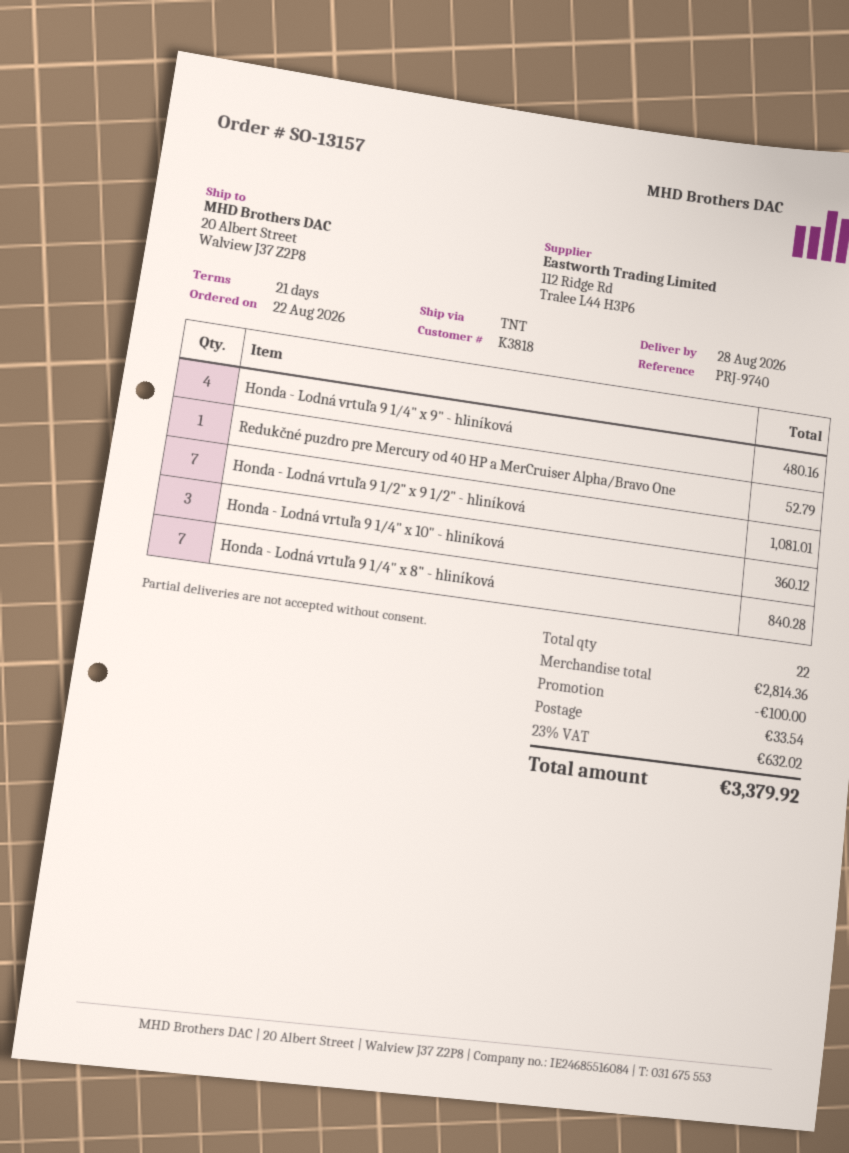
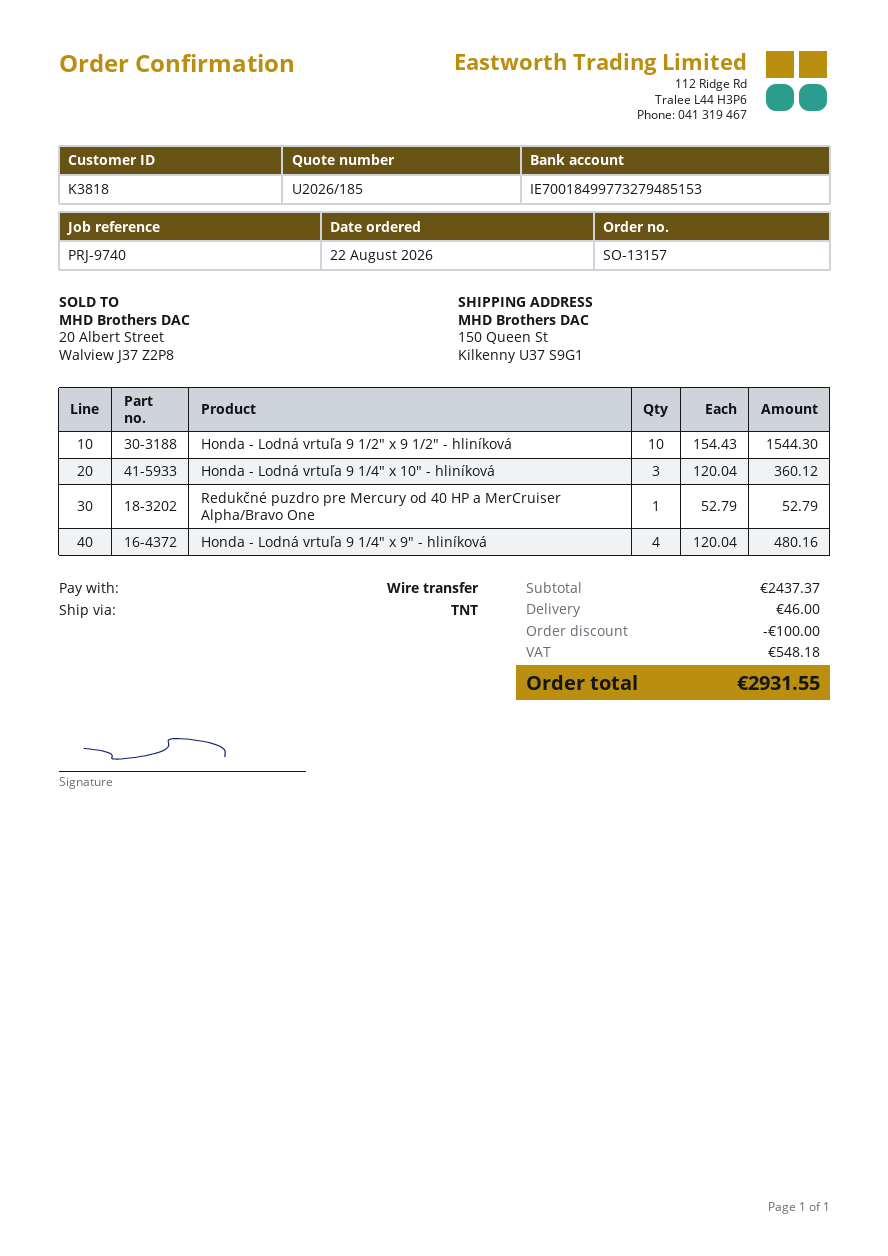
ship to: 20 Albert Street, Walview J37 Z2P8 -> 150 Queen St, Kilkenny U37 S9G1
Honda - Lodná vrtuľa 9 1/2" x 9 1/2" - hliníková: 7 for 1081.01 -> 10 for 1544.30
Honda - Lodná vrtuľa 9 1/4" x 8" - hliníková: 7 for 840.28 -> none
subtotal: 2814.36 -> 2437.37
shipping: 33.54 -> 46.00
tax: 632.02 -> 548.18
total: 3379.92 -> 2931.55

